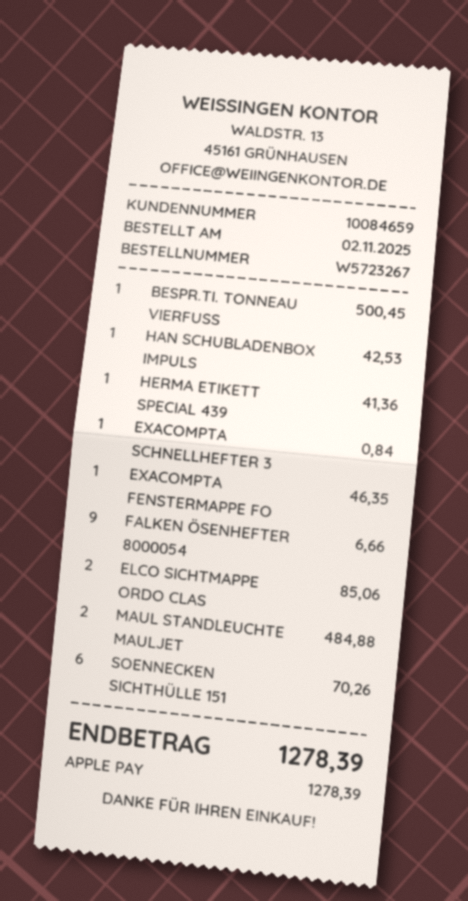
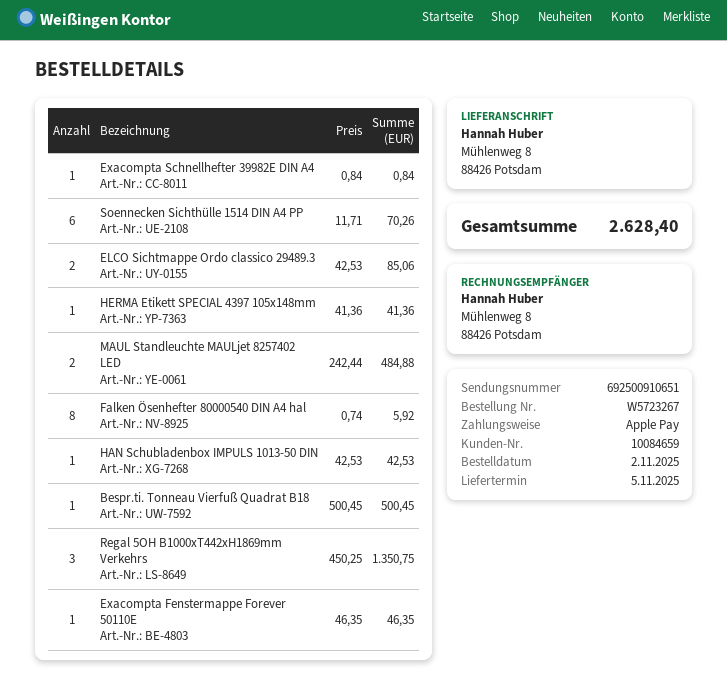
FALKEN ÖSENHEFTER 8000054: 9 for 6.66 -> 8 for 5.92
Regal 5OH B1000xT442xH1869mm Verkehrs: none -> 3 for 1350.75
total: 1278.39 -> 2628.40

